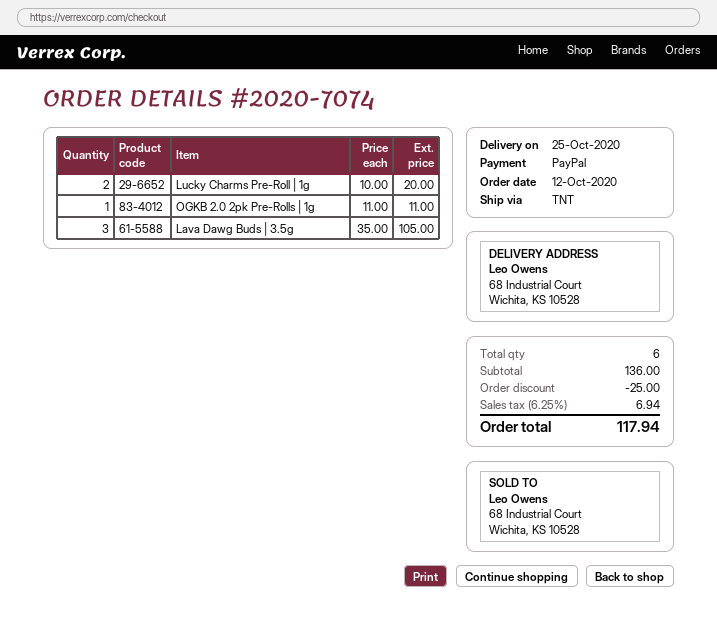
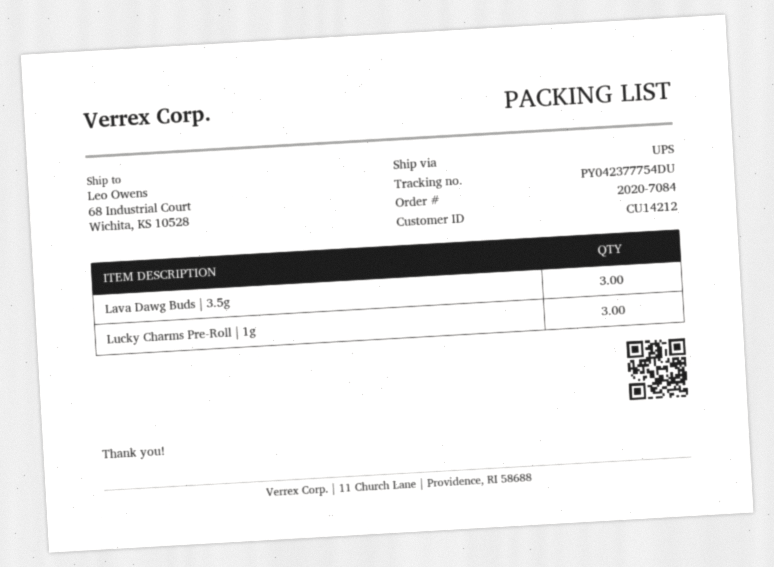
order number: 2020-7074 -> 2020-7084
shipping method: TNT -> UPS
Lucky Charms Pre-Roll | 1g: 2 -> 3
OGKB 2.0 2pk Pre-Rolls | 1g: 1 -> none

